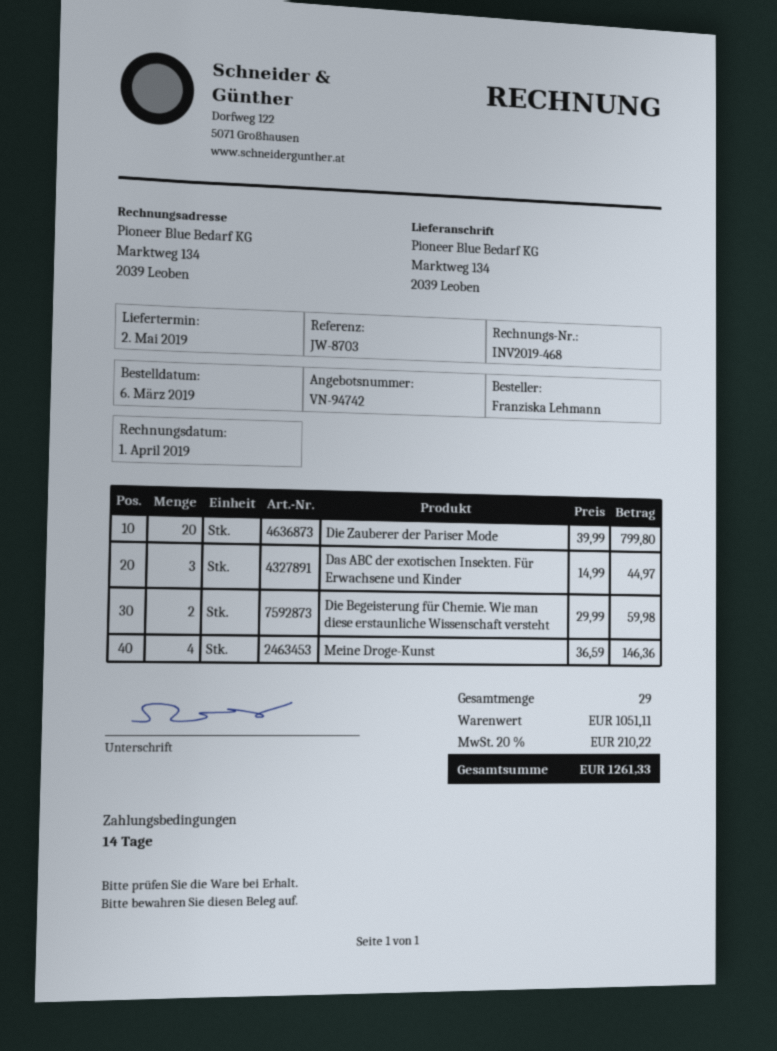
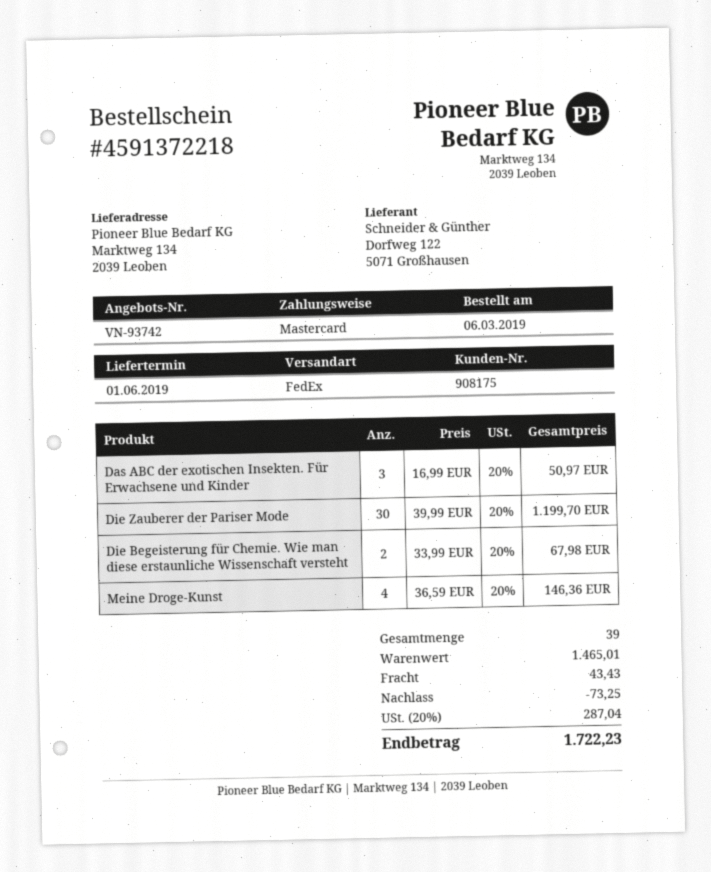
quote number: VN-94742 -> VN-93742
delivery date: 2019-05-02 -> 2019-06-01
Die Zauberer der Pariser Mode: 20 x 39.99 = 799.80 -> 30 x 39.99 = 1199.70
Das ABC der exotischen Insekten. Für Erwachsene und Kinder: 3 x 14.99 = 44.97 -> 3 x 16.99 = 50.97
Die Begeisterung für Chemie. Wie man diese erstaunliche Wissenschaft versteht: 2 x 29.99 = 59.98 -> 2 x 33.99 = 67.98
total quantity: 29 -> 39
subtotal: 1051.11 -> 1465.01
discount: none -> 73.25
shipping: none -> 43.43
tax: 20% = 210.22 -> 20% = 287.04
total: 1261.33 -> 1722.23

